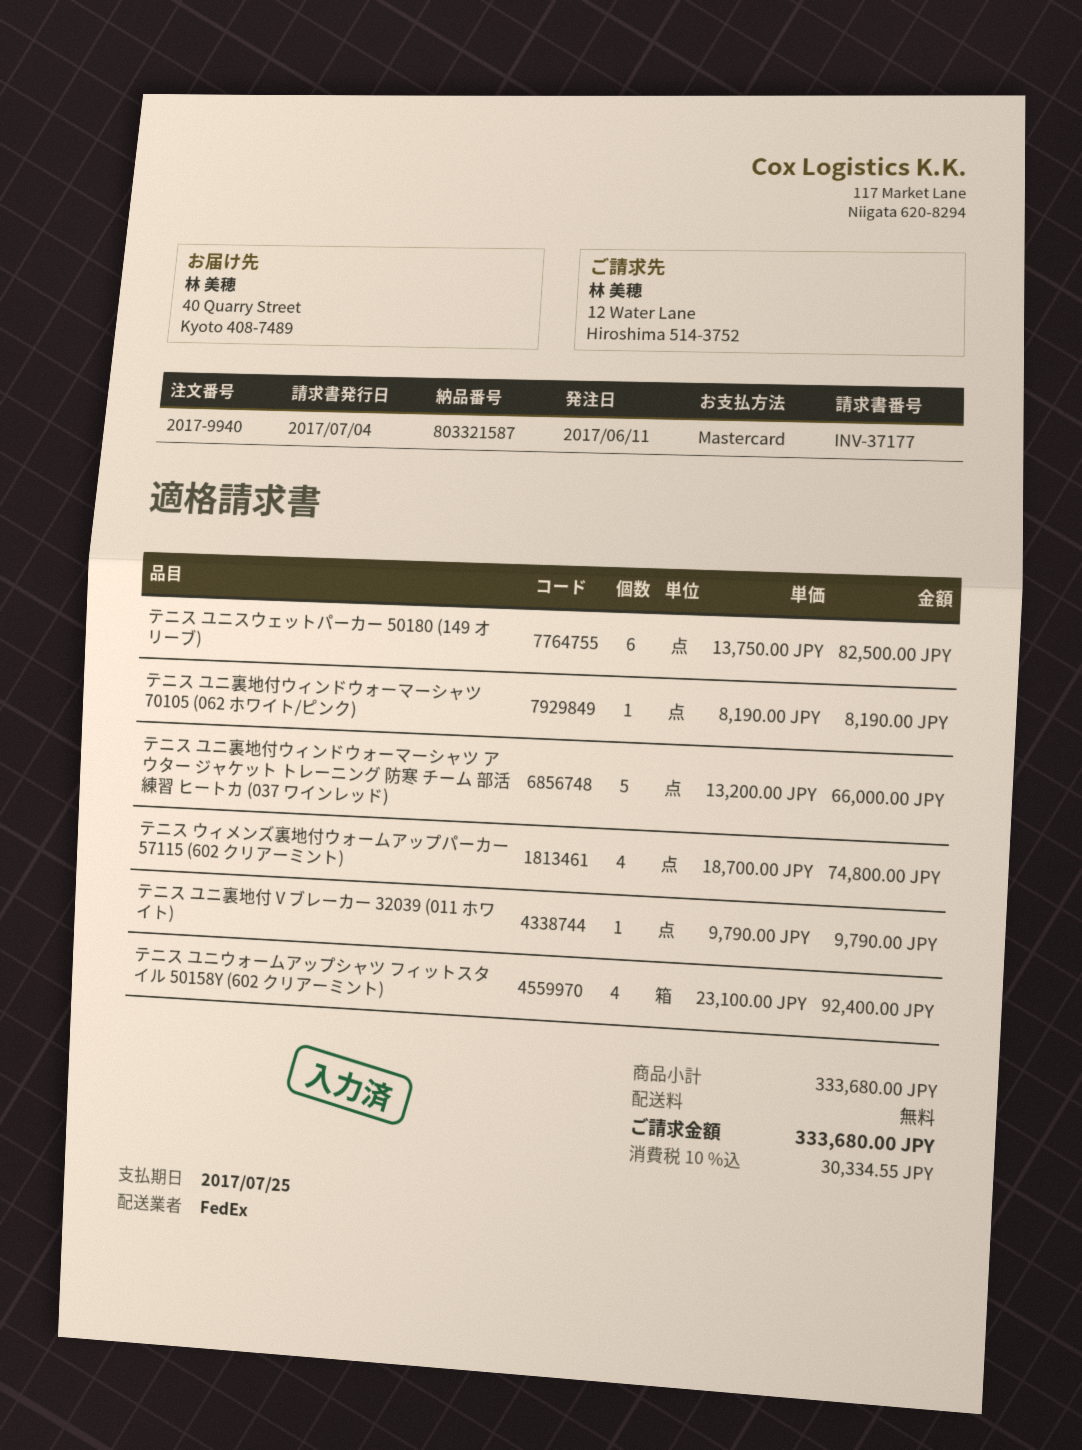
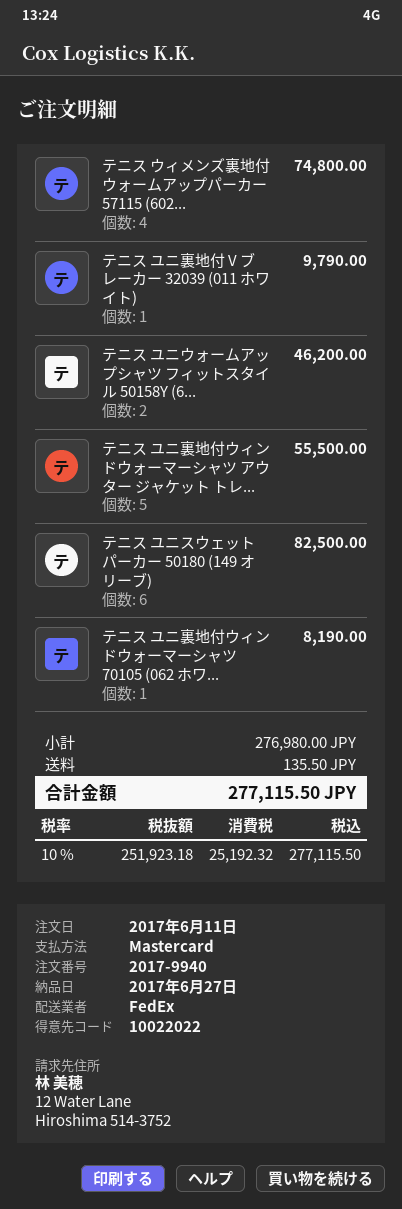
テニス ユニ裏地付ウィンドウォーマーシャツ アウター ジャケット トレーニング 防寒 チーム 部活 練習 ヒートカ (037 ワインレッド): 5 for 66000.00 -> 5 for 55500.00
テニス ユニウォームアップシャツ フィットスタイル 50158Y (602 クリアーミント): 4 for 92400.00 -> 2 for 46200.00
subtotal: 333680.00 -> 276980.00
shipping: 0.00 -> 135.50
tax: 10% = 30334.55 -> 10% = 25192.32
total: 333680.00 -> 277115.50

